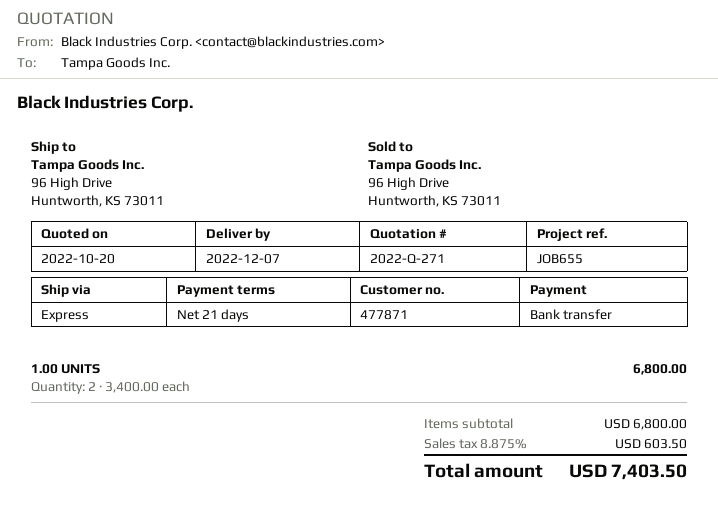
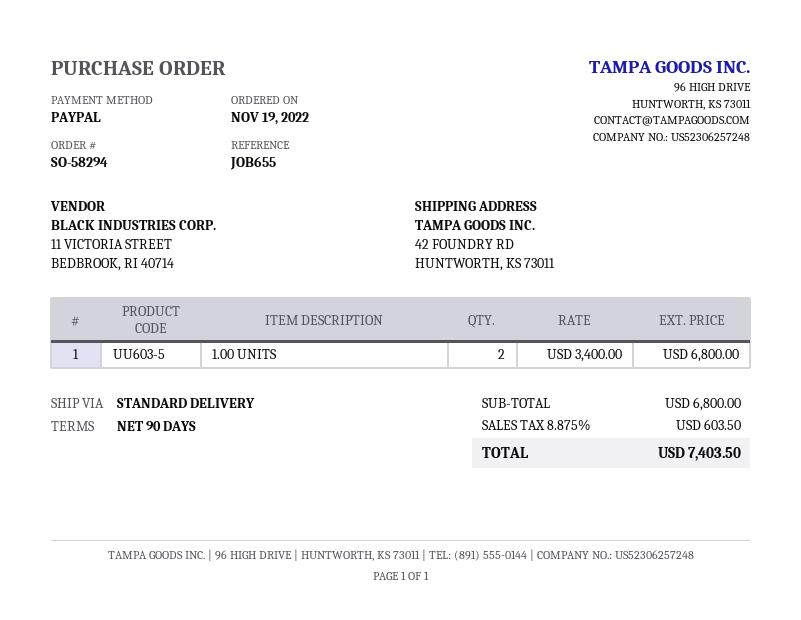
payment terms: 21 days -> 90 days
payment method: bank transfer -> PayPal
shipping method: express -> standard
ship to: 96 High Drive, Huntworth, KS 73011 -> 42 FOUNDRY RD, HUNTWORTH, KS 73011

